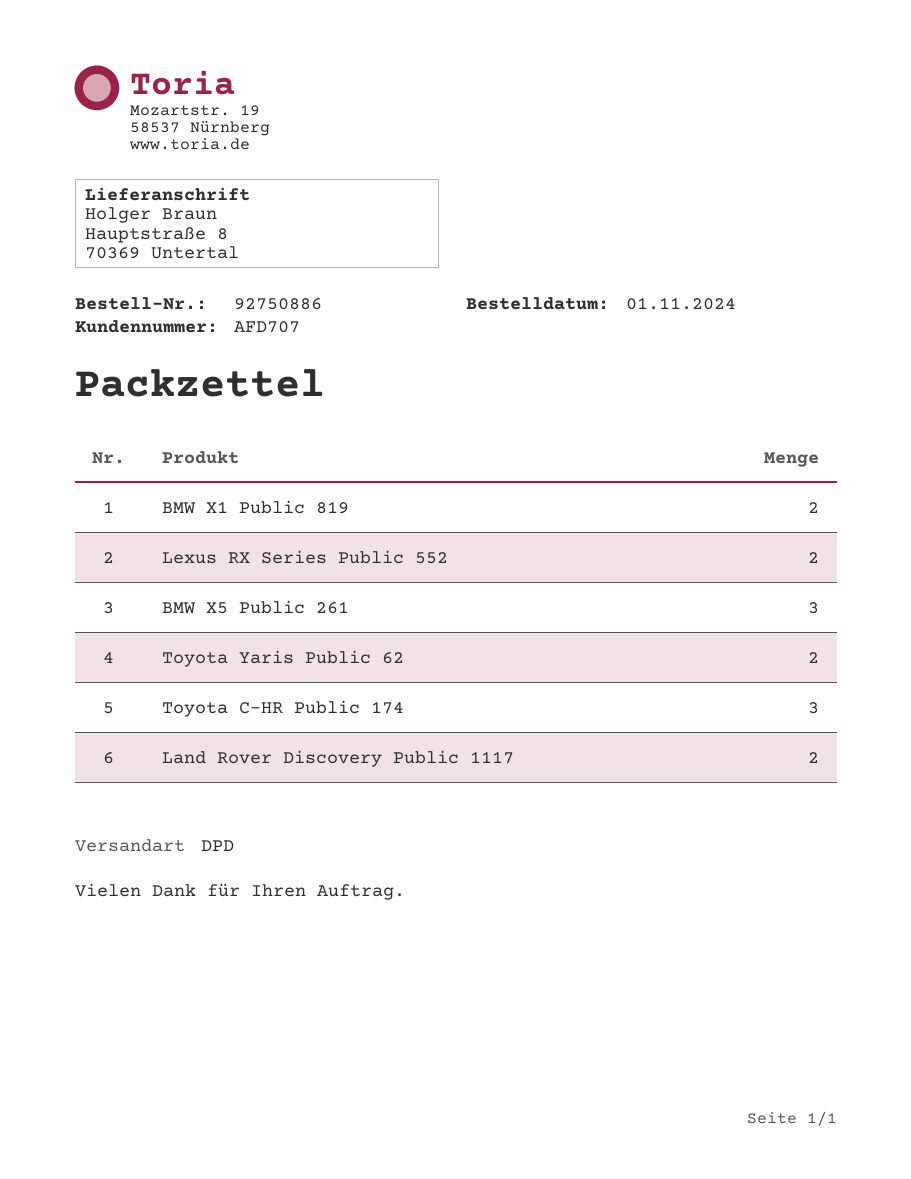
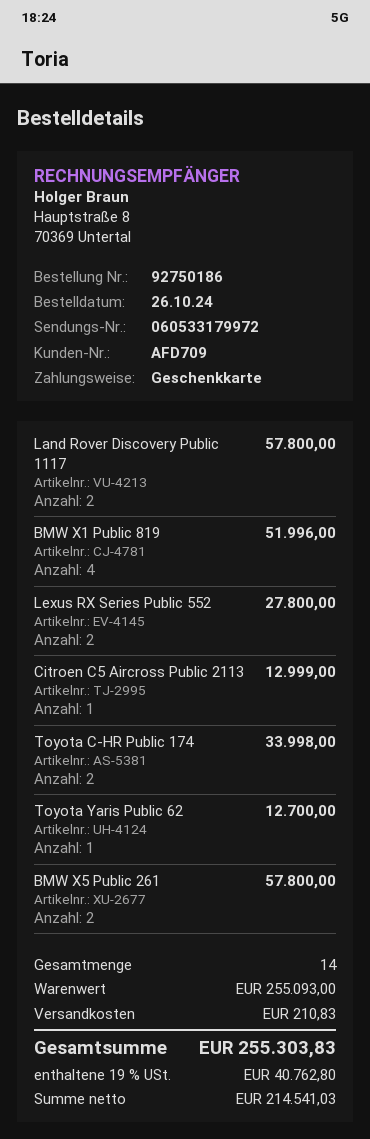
order number: 92750886 -> 92750186
order date: 2024-11-01 -> 2024-10-26
customer number: AFD707 -> AFD709
BMW X1 Public 819: 2 -> 4
BMW X5 Public 261: 3 -> 2
Toyota Yaris Public 62: 2 -> 1
Toyota C-HR Public 174: 3 -> 2
Citroen C5 Aircross Public 2113: none -> 1

